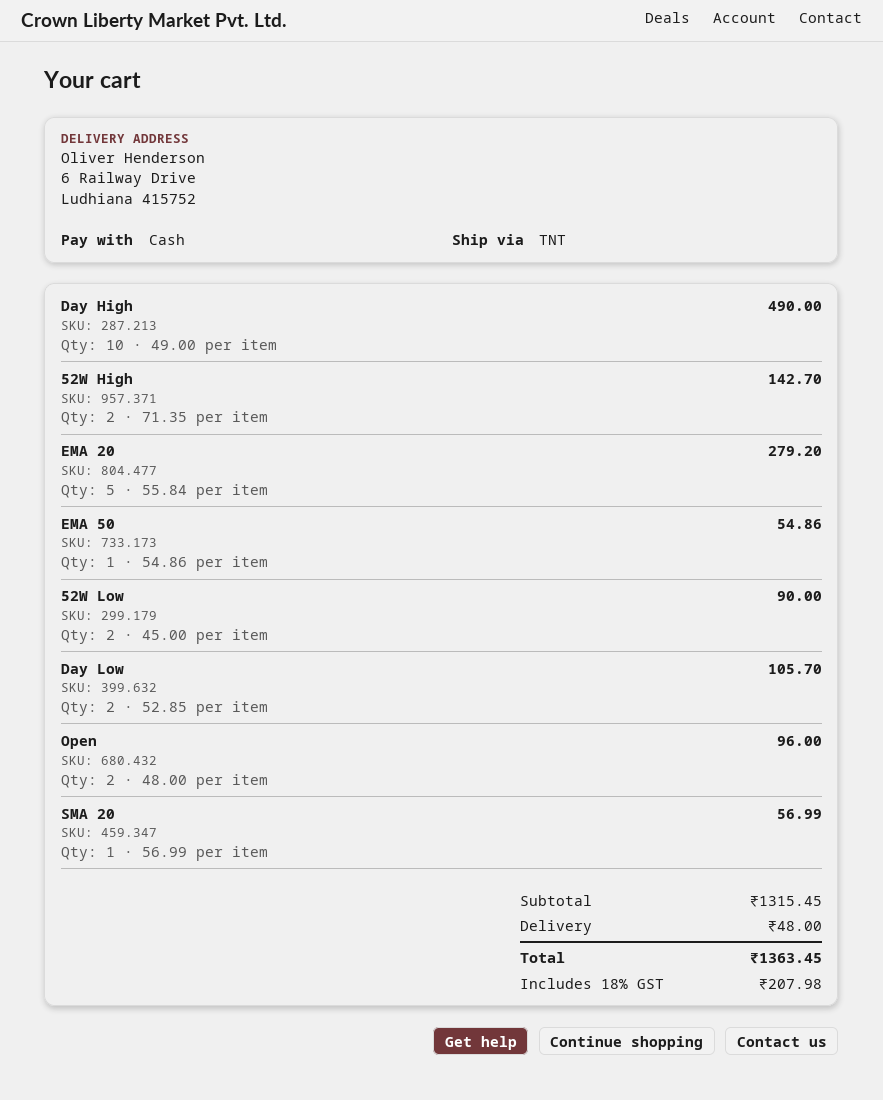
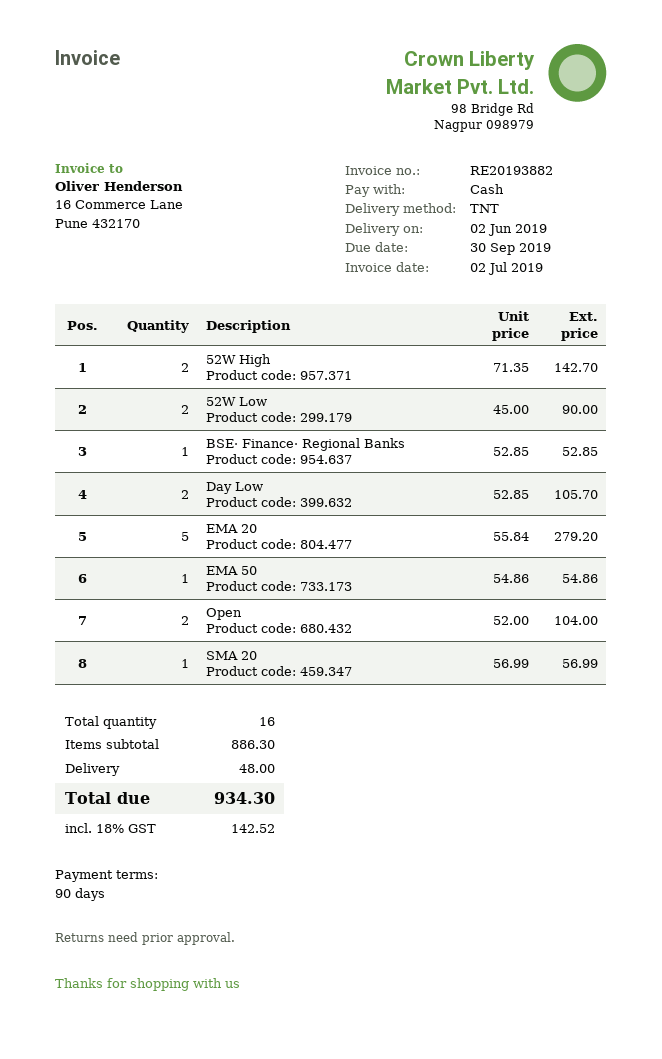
Day High: 10 x 49.00 = 490.00 -> none
Open: 2 x 48.00 = 96.00 -> 2 x 52.00 = 104.00
BSE· Finance· Regional Banks: none -> 1 x 52.85 = 52.85
subtotal: 1315.45 -> 886.30
tax: 18% = 207.98 -> 18% = 142.52
total: 1363.45 -> 934.30

